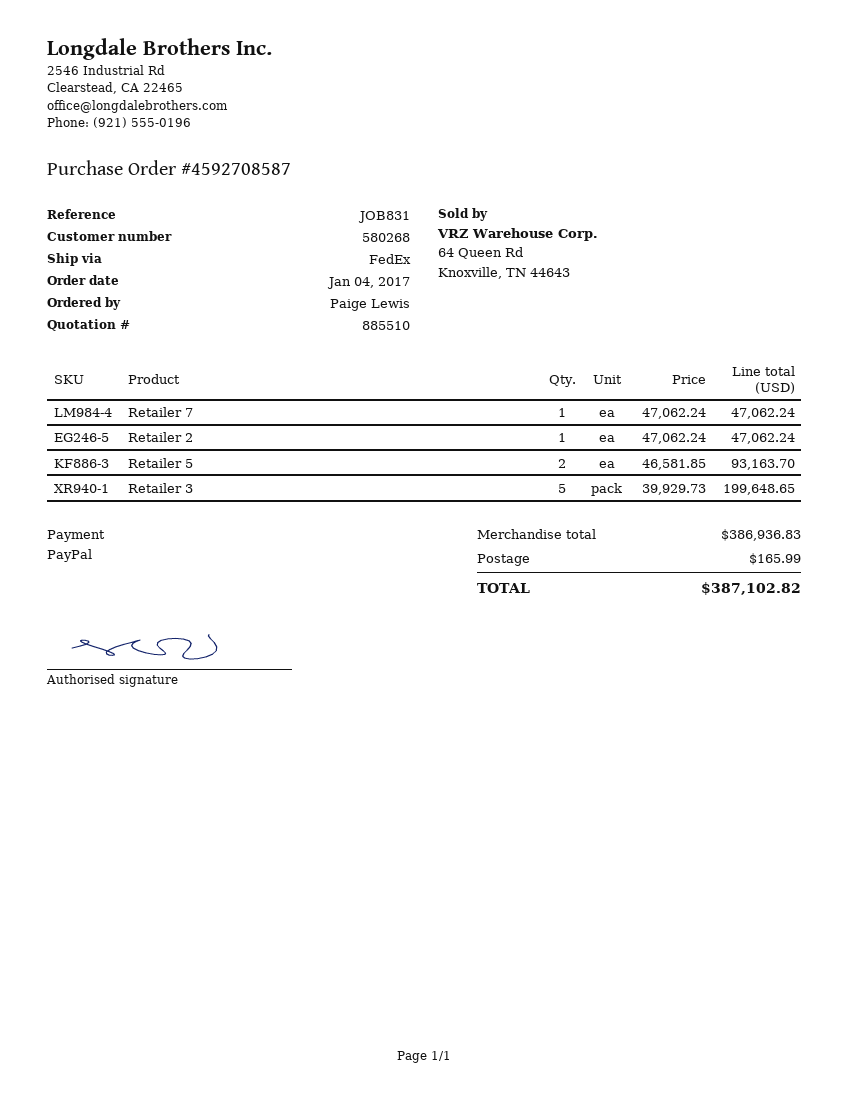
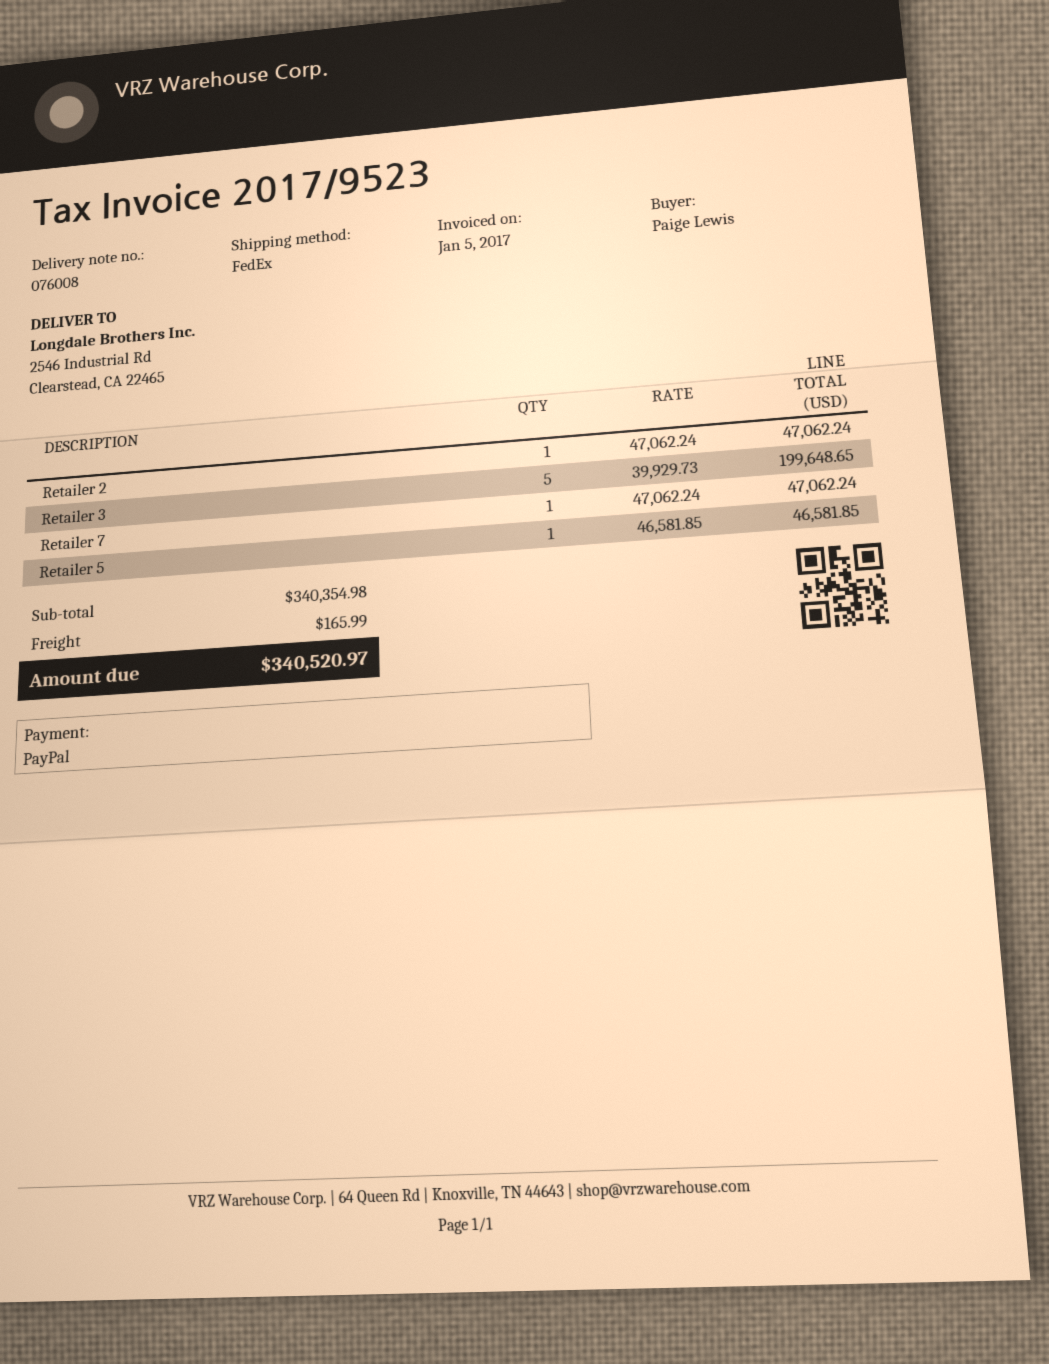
Retailer 5: 2 x 46581.85 = 93163.70 -> 1 x 46581.85 = 46581.85
subtotal: 386936.83 -> 340354.98
total: 387102.82 -> 340520.97

